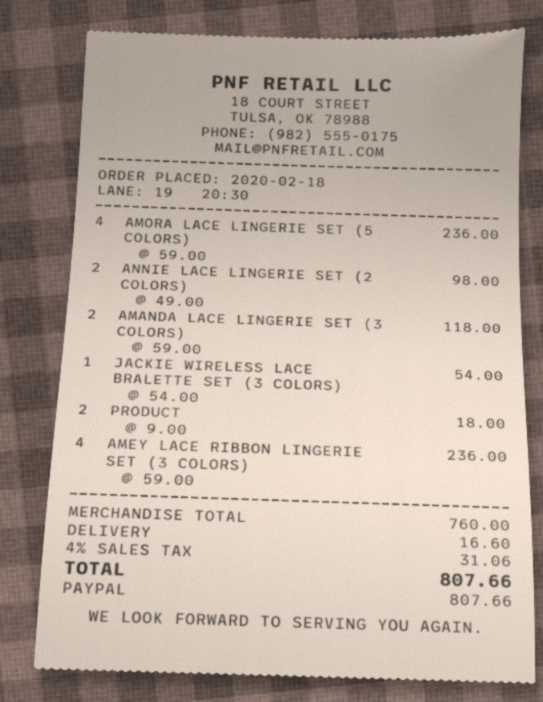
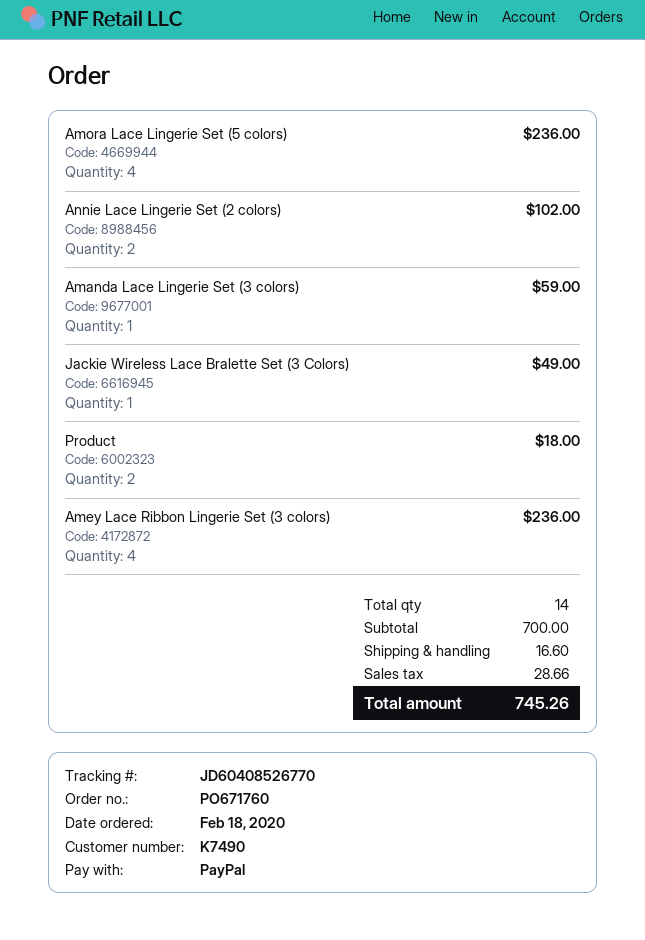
ANNIE LACE LINGERIE SET (2 COLORS): 2 for 98.00 -> 2 for 102.00
AMANDA LACE LINGERIE SET (3 COLORS): 2 for 118.00 -> 1 for 59.00
JACKIE WIRELESS LACE BRALETTE SET (3 COLORS): 1 for 54.00 -> 1 for 49.00
subtotal: 760.00 -> 700.00
tax: 31.06 -> 28.66
total: 807.66 -> 745.26

